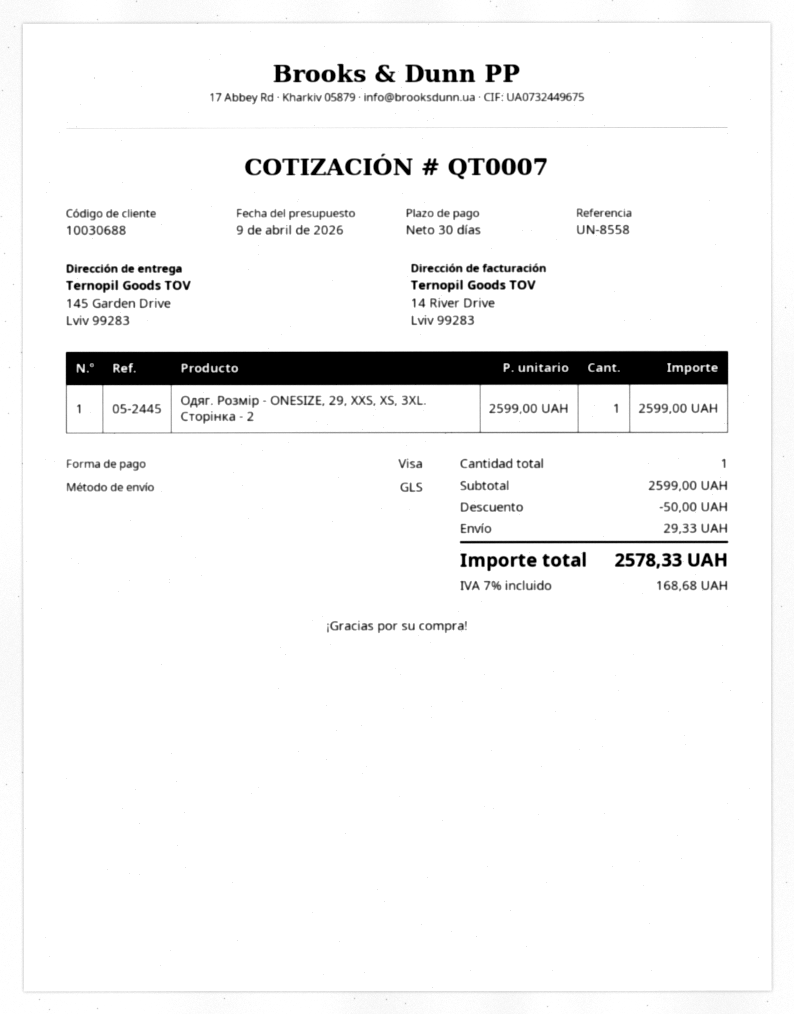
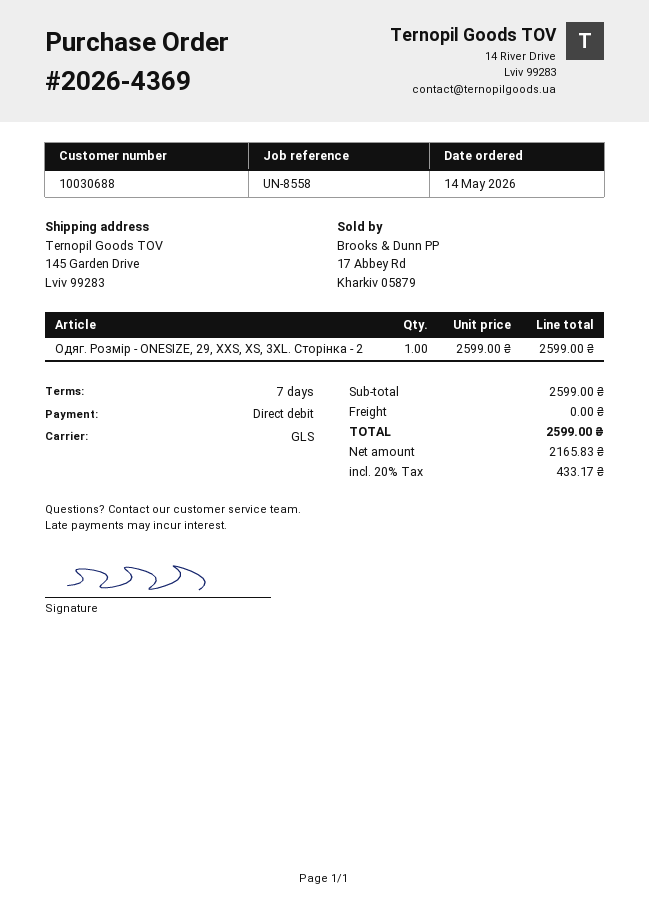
payment terms: 30 days -> 7 days
payment method: Visa -> direct debit
discount: 50.00 -> none
shipping: 29.33 -> 0.00
tax: 7% = 168.68 -> 20% = 433.17
total: 2578.33 -> 2599.00

